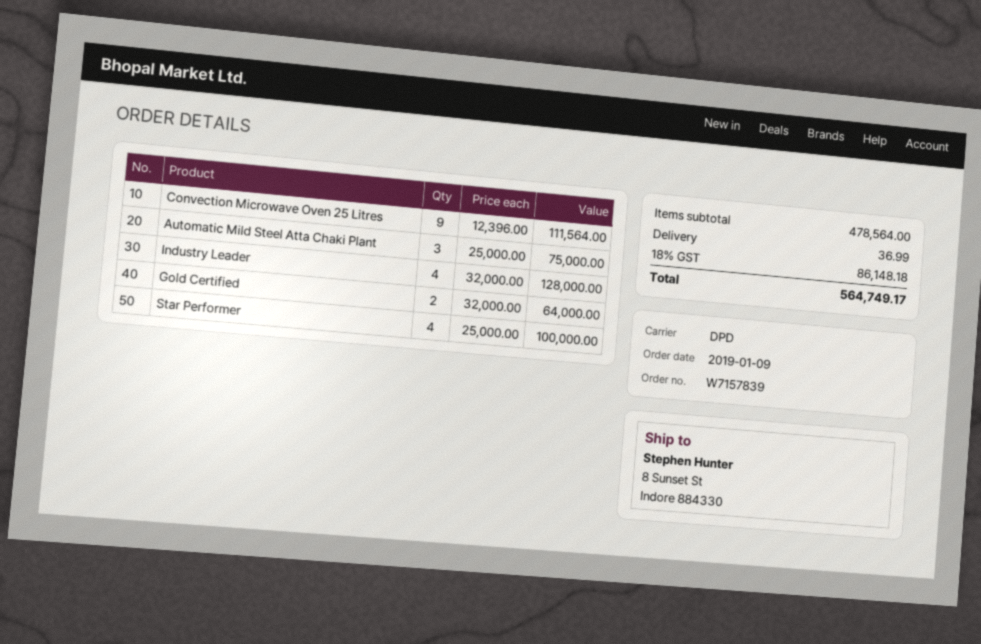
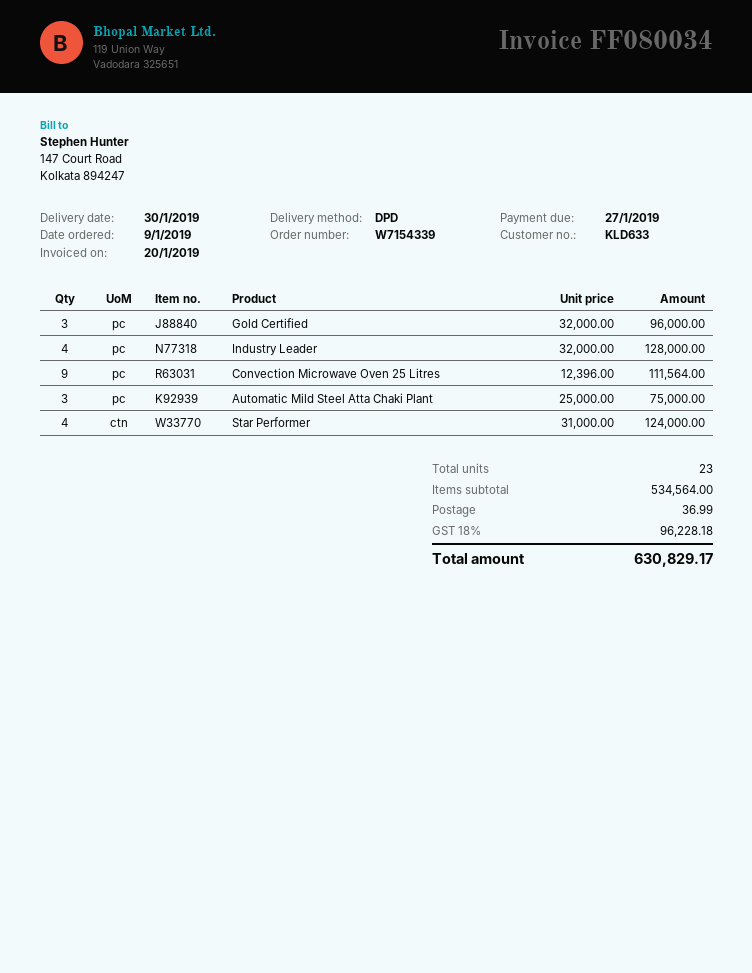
order number: W7157839 -> W7154339
Gold Certified: 2 x 32000.00 = 64000.00 -> 3 x 32000.00 = 96000.00
Star Performer: 4 x 25000.00 = 100000.00 -> 4 x 31000.00 = 124000.00
subtotal: 478564.00 -> 534564.00
tax: 18% = 86148.18 -> 18% = 96228.18
total: 564749.17 -> 630829.17

